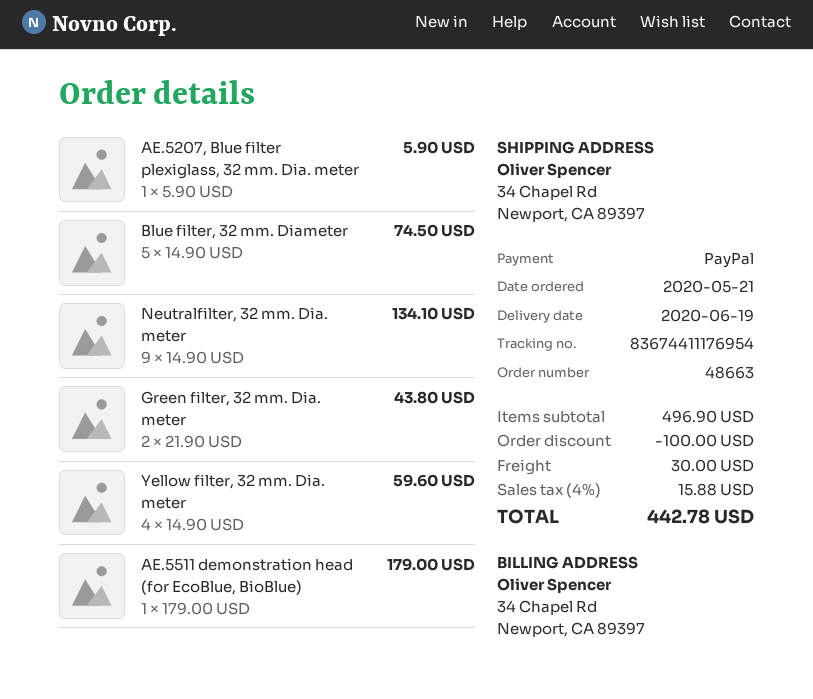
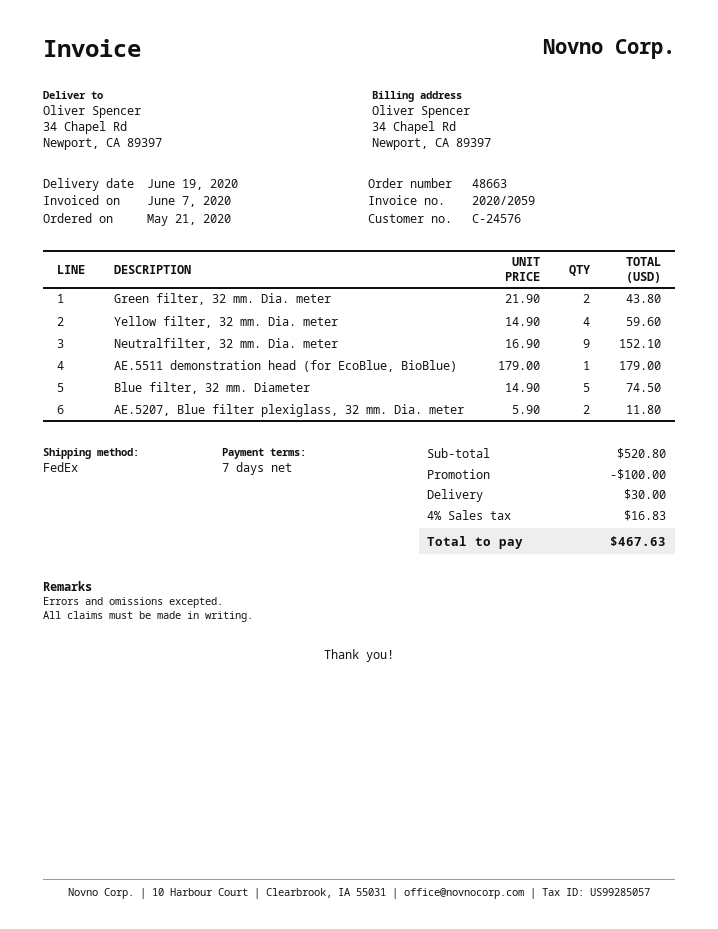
AE.5207, Blue filter plexiglass, 32 mm. Dia. meter: 1 x 5.90 = 5.90 -> 2 x 5.90 = 11.80
Neutralfilter, 32 mm. Dia. meter: 9 x 14.90 = 134.10 -> 9 x 16.90 = 152.10
subtotal: 496.90 -> 520.80
tax: 4% = 15.88 -> 4% = 16.83
total: 442.78 -> 467.63

